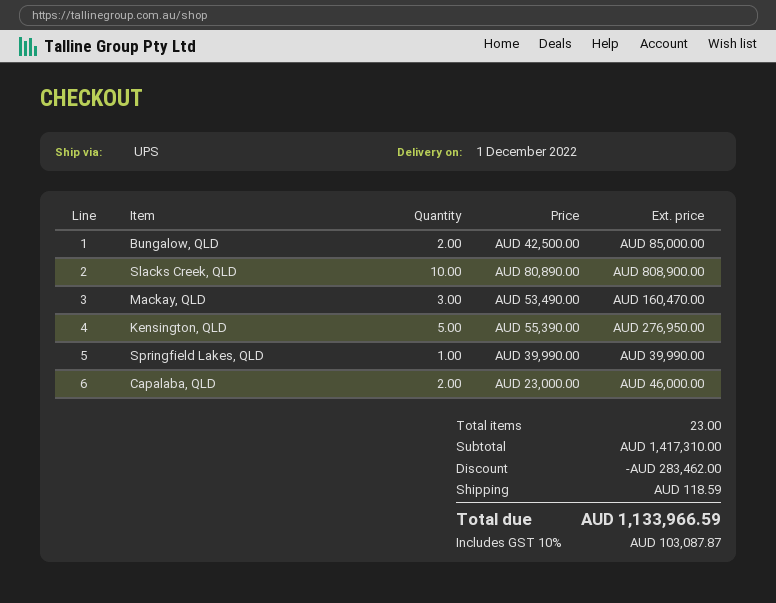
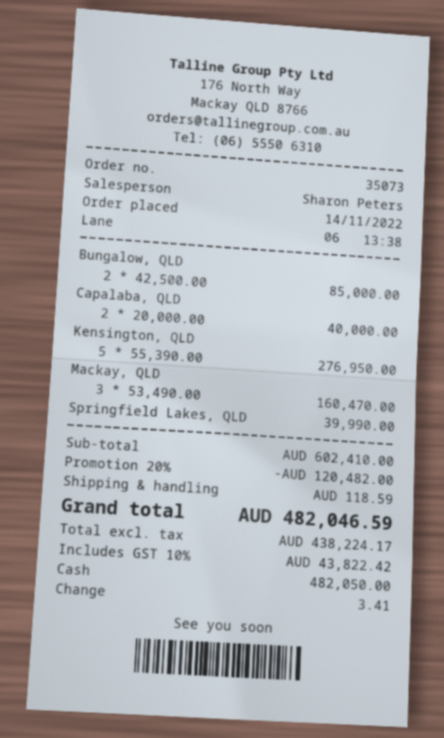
Slacks Creek, QLD: 10 x 80890.00 = 808900.00 -> none
Capalaba, QLD: 2 x 23000.00 = 46000.00 -> 2 x 20000.00 = 40000.00
subtotal: 1417310.00 -> 602410.00
discount: 283462.00 -> 120482.00
tax: 10% = 103087.87 -> 10% = 43822.42
total: 1133966.59 -> 482046.59

